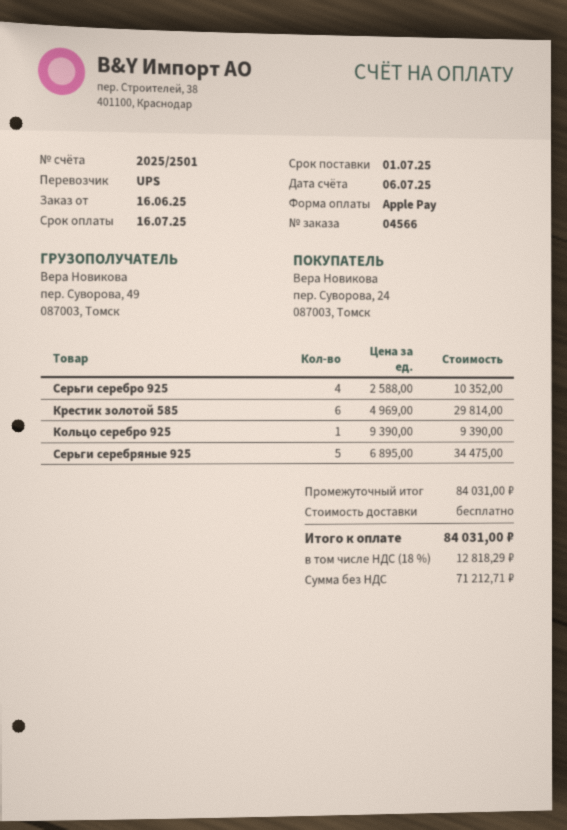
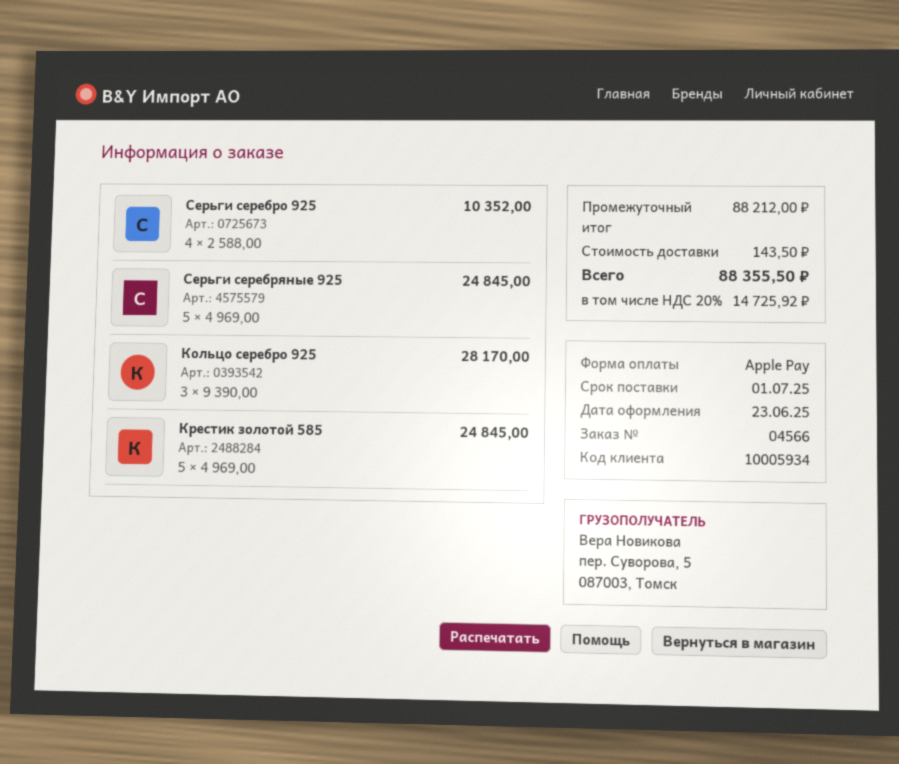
order date: 2025-06-16 -> 2025-06-23
ship to: пер. Суворова, 49, 087003, Томск -> пер. Суворова, 5, 087003, Томск
Крестик золотой 585: 6 x 4969.00 = 29814.00 -> 5 x 4969.00 = 24845.00
Кольцо серебро 925: 1 x 9390.00 = 9390.00 -> 3 x 9390.00 = 28170.00
Серьги серебряные 925: 5 x 6895.00 = 34475.00 -> 5 x 4969.00 = 24845.00
subtotal: 84031.00 -> 88212.00
shipping: 0.00 -> 143.50
tax: 18% = 12818.29 -> 20% = 14725.92
total: 84031.00 -> 88355.50

